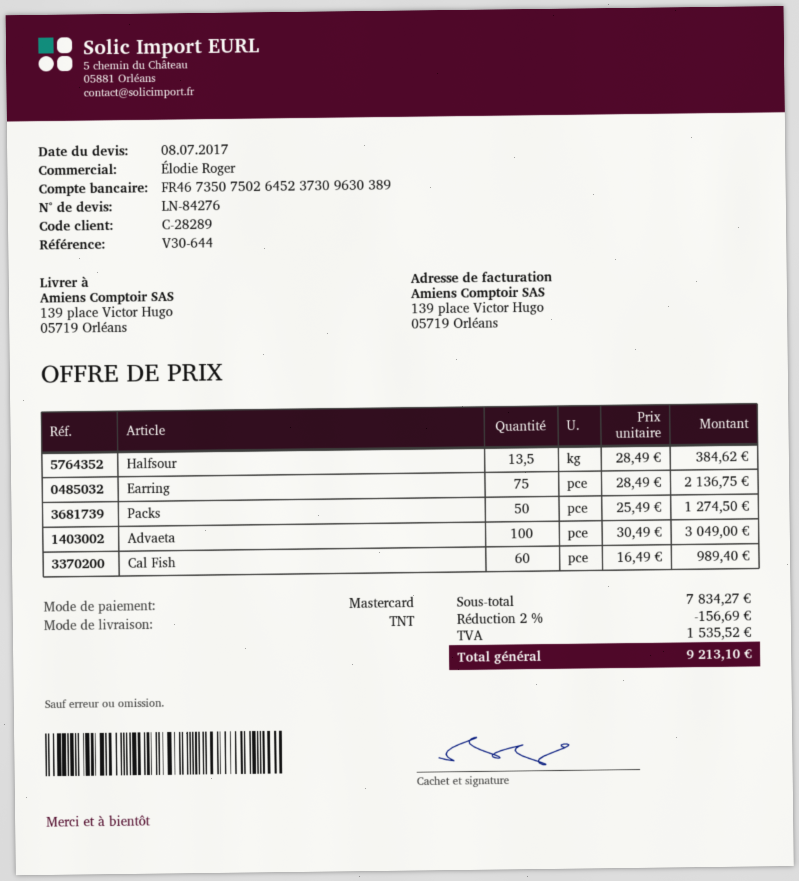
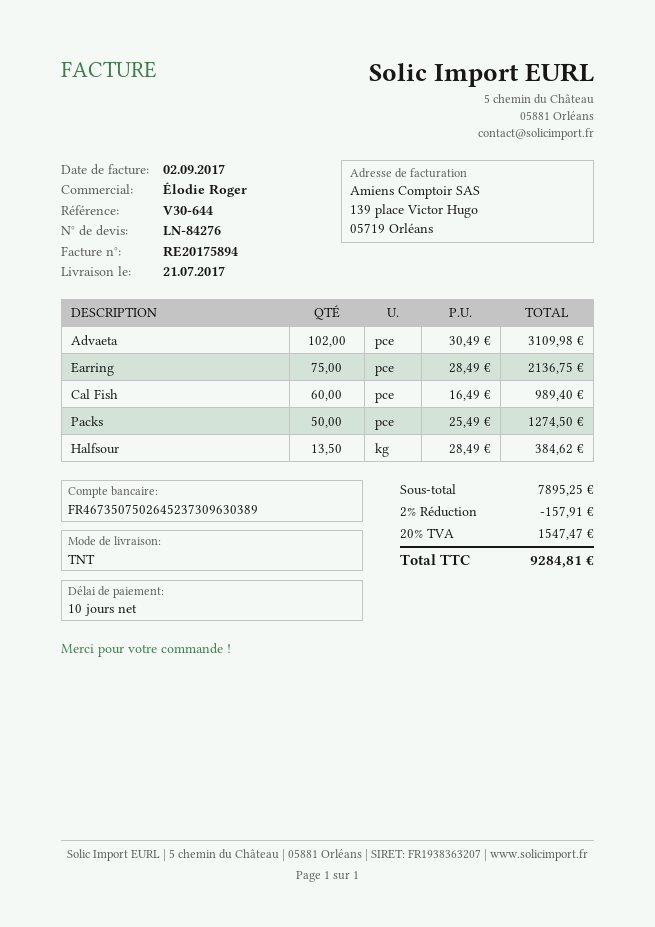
Advaeta: 100 x 30.49 = 3049.00 -> 102 x 30.49 = 3109.98
subtotal: 7834.27 -> 7895.25
discount: 2% = 156.69 -> 2% = 157.91
tax: 1535.52 -> 1547.47
total: 9213.10 -> 9284.81

